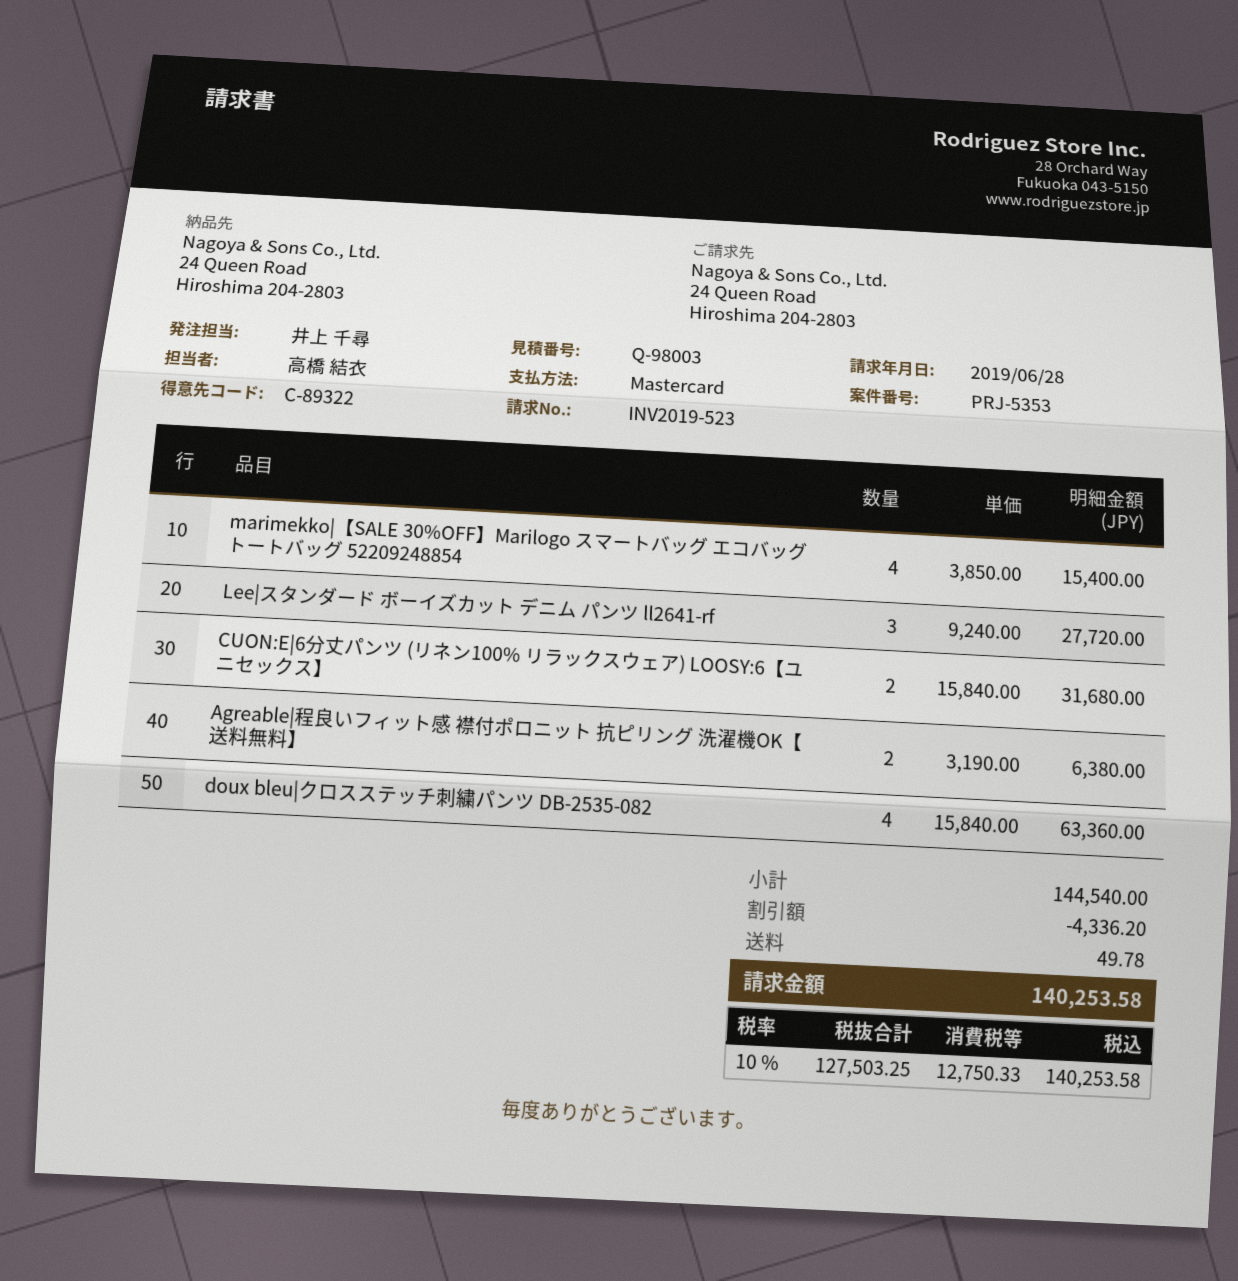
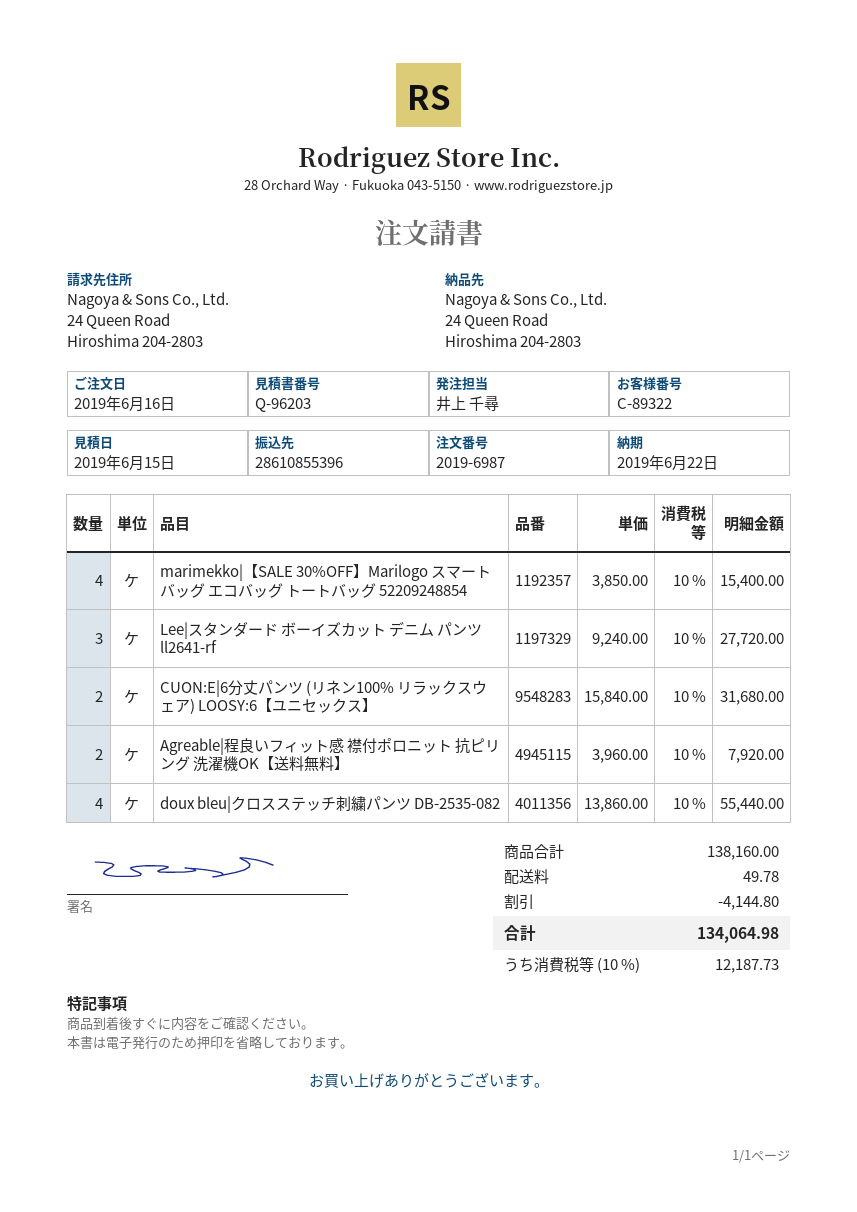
quote number: Q-98003 -> Q-96203
Agreable|程良いフィット感 襟付ポロニット 抗ピリング 洗濯機OK【送料無料】: 2 x 3190.00 = 6380.00 -> 2 x 3960.00 = 7920.00
doux bleu|クロスステッチ刺繍パンツ DB-2535-082: 4 x 15840.00 = 63360.00 -> 4 x 13860.00 = 55440.00
subtotal: 144540.00 -> 138160.00
discount: 4336.20 -> 4144.80
tax: 10% = 12750.33 -> 10% = 12187.73
total: 140253.58 -> 134064.98

